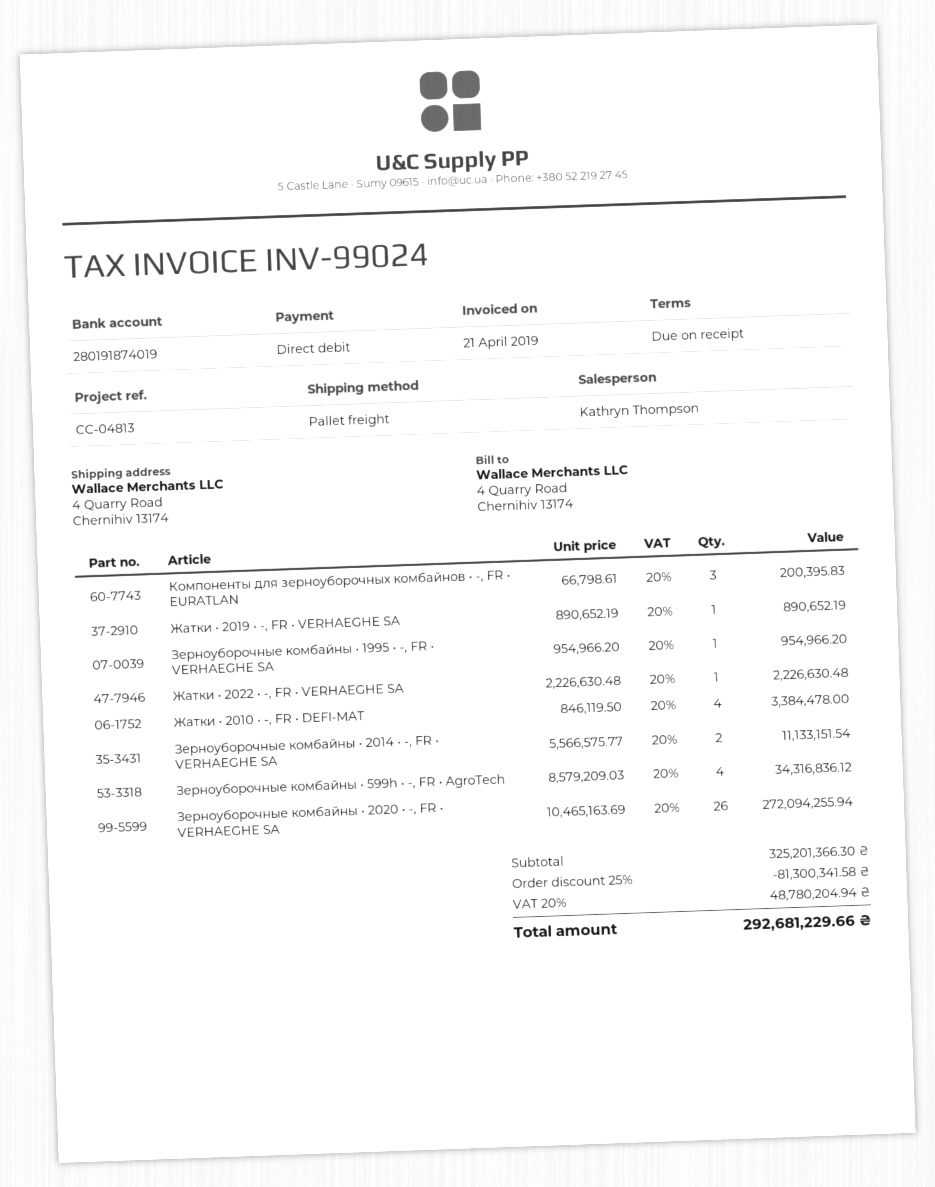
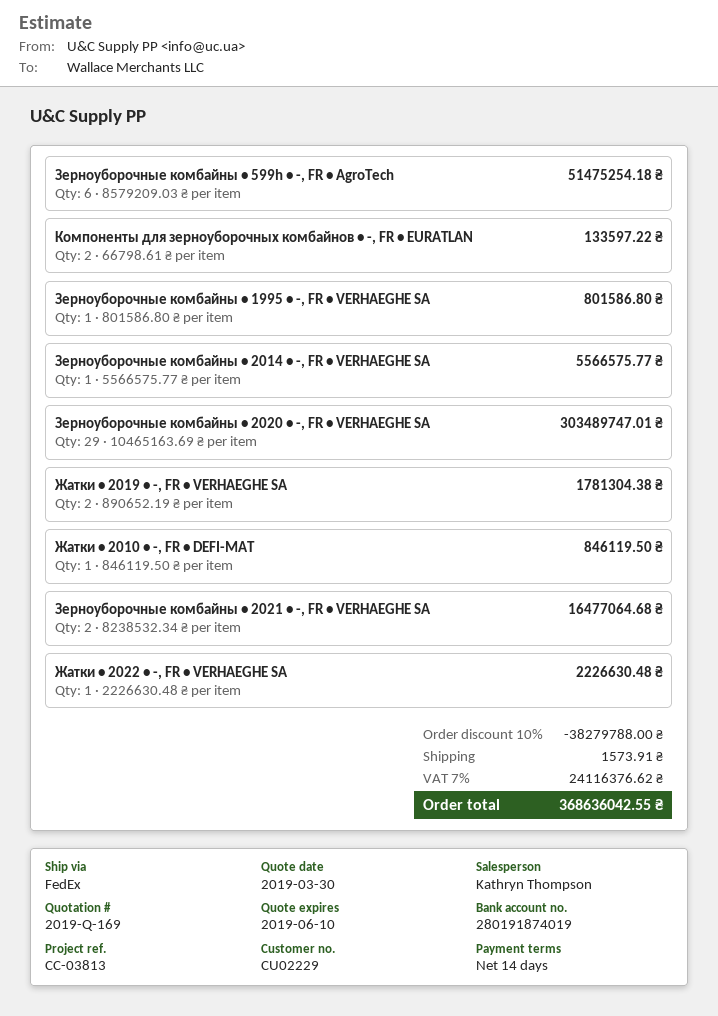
payment terms: on receipt -> 14 days
reference: CC-04813 -> CC-03813
shipping method: pallet freight -> FedEx
Компоненты для зерноуборочных комбайнов • -, FR • EURATLAN: 3 x 66798.61 = 200395.83 -> 2 x 66798.61 = 133597.22
Жатки • 2019 • -, FR • VERHAEGHE SA: 1 x 890652.19 = 890652.19 -> 2 x 890652.19 = 1781304.38
Зерноуборочные комбайны • 1995 • -, FR • VERHAEGHE SA: 1 x 954966.20 = 954966.20 -> 1 x 801586.80 = 801586.80
Жатки • 2010 • -, FR • DEFI-MAT: 4 x 846119.50 = 3384478.00 -> 1 x 846119.50 = 846119.50
Зерноуборочные комбайны • 2014 • -, FR • VERHAEGHE SA: 2 x 5566575.77 = 11133151.54 -> 1 x 5566575.77 = 5566575.77
Зерноуборочные комбайны • 599h • -, FR • AgroTech: 4 x 8579209.03 = 34316836.12 -> 6 x 8579209.03 = 51475254.18
Зерноуборочные комбайны • 2020 • -, FR • VERHAEGHE SA: 26 x 10465163.69 = 272094255.94 -> 29 x 10465163.69 = 303489747.01
Зерноуборочные комбайны • 2021 • -, FR • VERHAEGHE SA: none -> 2 x 8238532.34 = 16477064.68
discount: 25% = 81300341.58 -> 10% = 38279788.00
shipping: none -> 1573.91
tax: 20% = 48780204.94 -> 7% = 24116376.62
total: 292681229.66 -> 368636042.55

